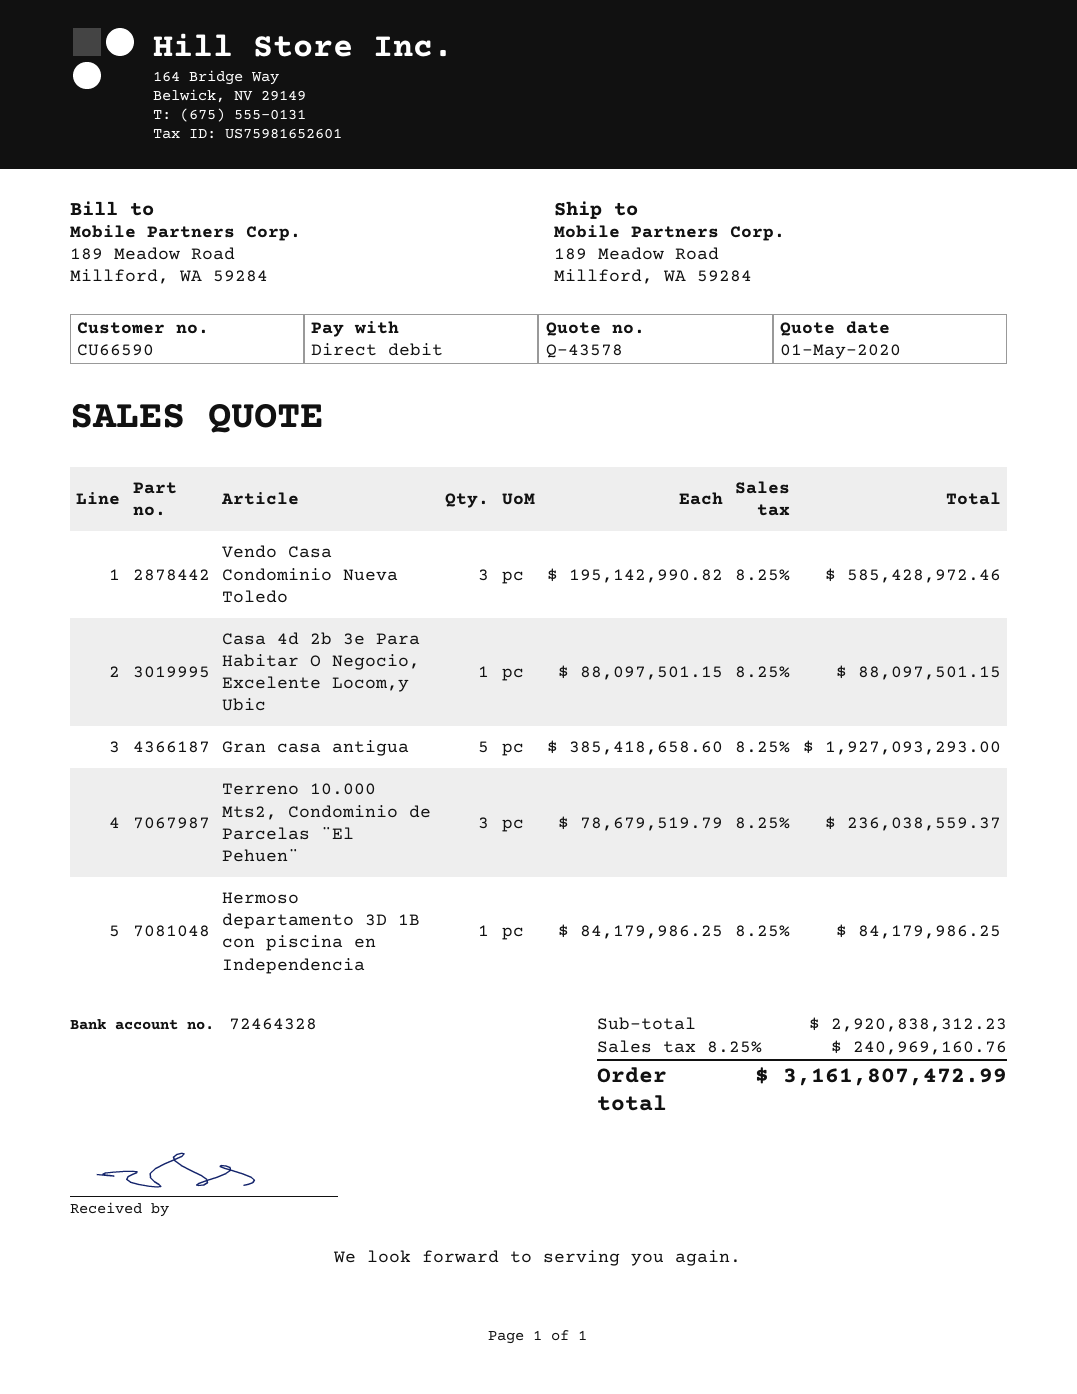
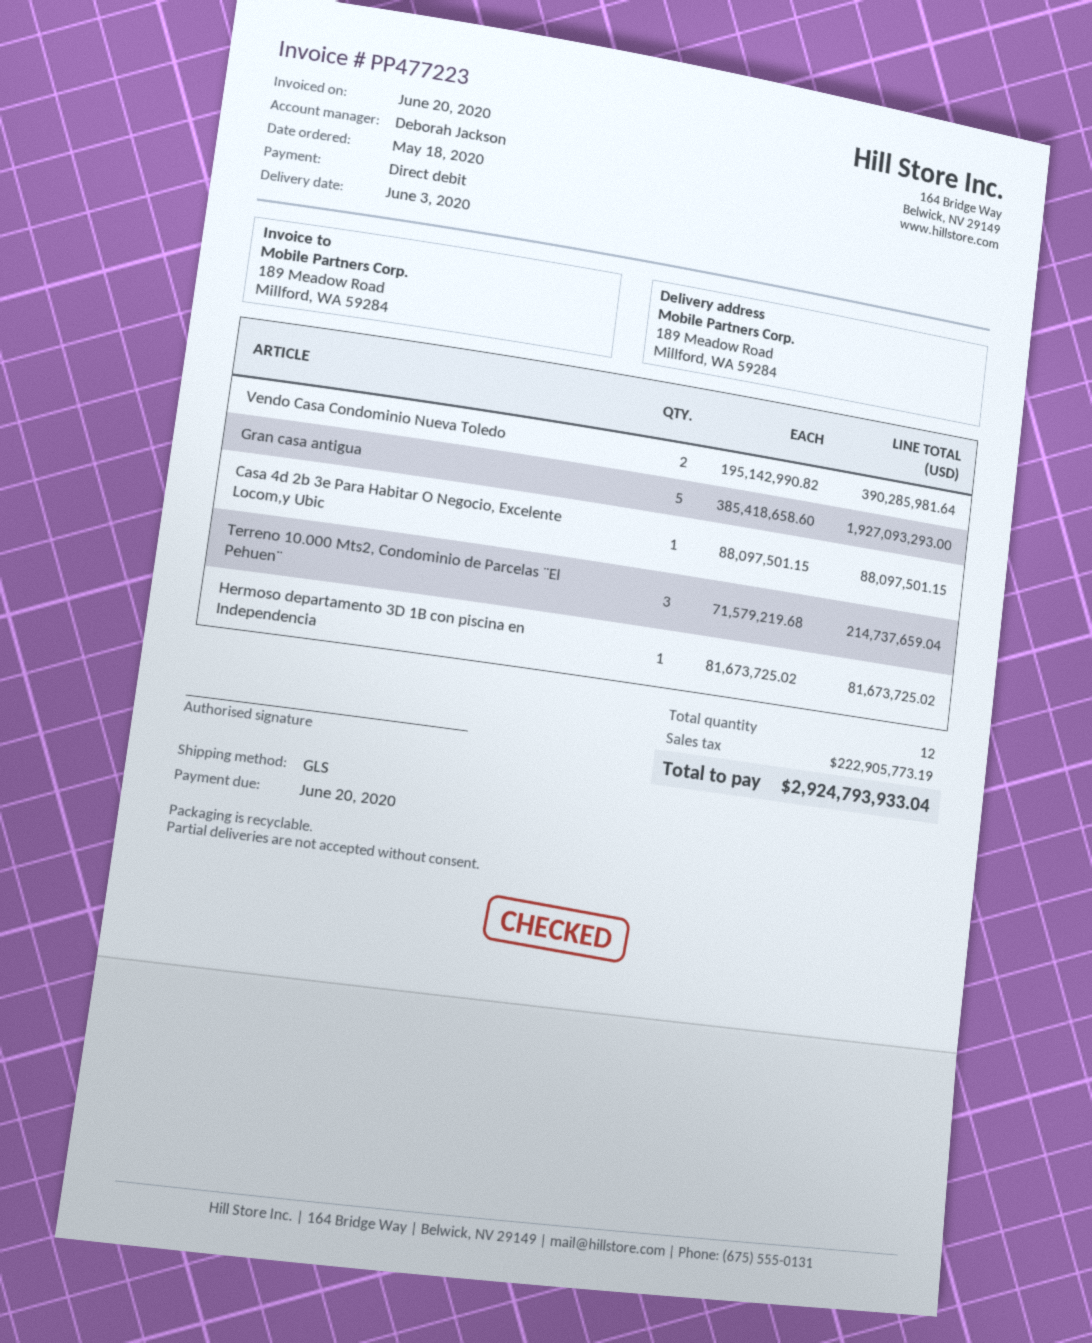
Vendo Casa Condominio Nueva Toledo: 3 x 195142990.82 = 585428972.46 -> 2 x 195142990.82 = 390285981.64
Terreno 10.000 Mts2, Condominio de Parcelas ¨El Pehuen¨: 3 x 78679519.79 = 236038559.37 -> 3 x 71579219.68 = 214737659.04
Hermoso departamento 3D 1B con piscina en Independencia: 1 x 84179986.25 = 84179986.25 -> 1 x 81673725.02 = 81673725.02
tax: 240969160.76 -> 222905773.19
total: 3161807472.99 -> 2924793933.04

